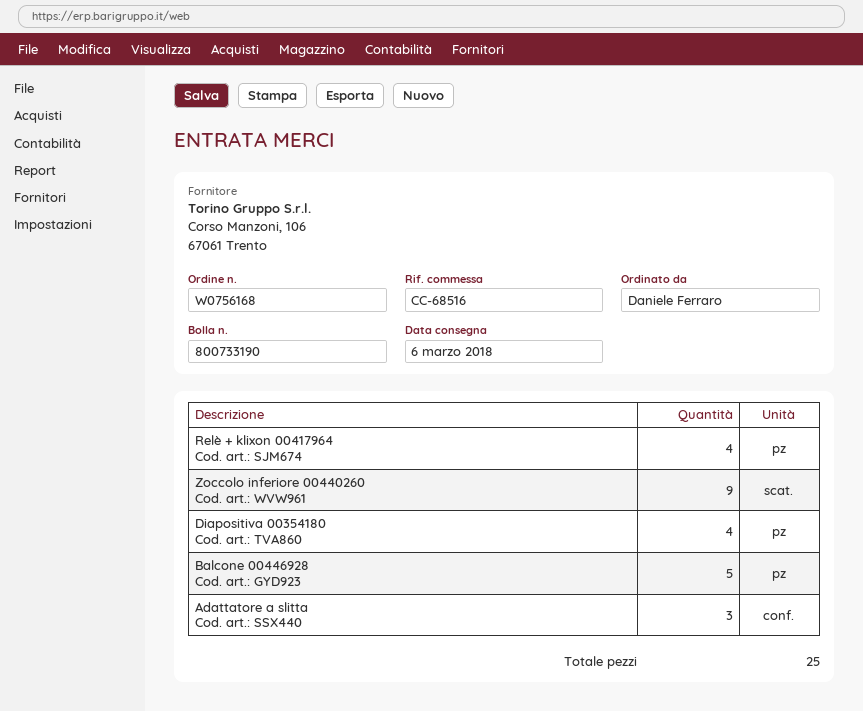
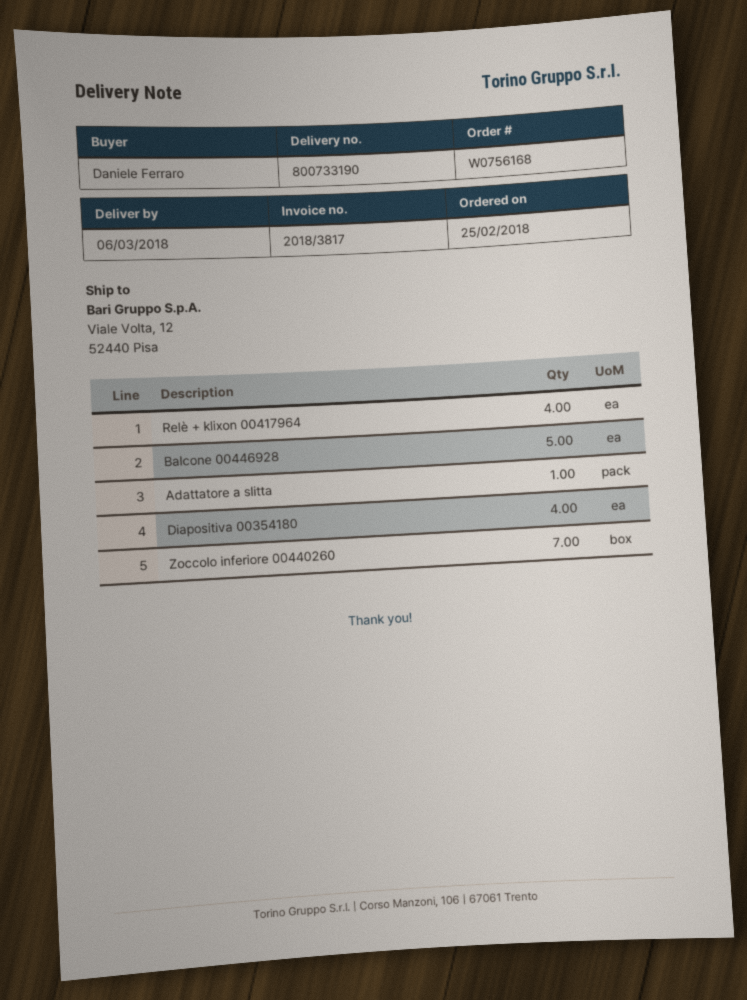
Zoccolo inferiore 00440260: 9 -> 7
Adattatore a slitta: 3 -> 1

